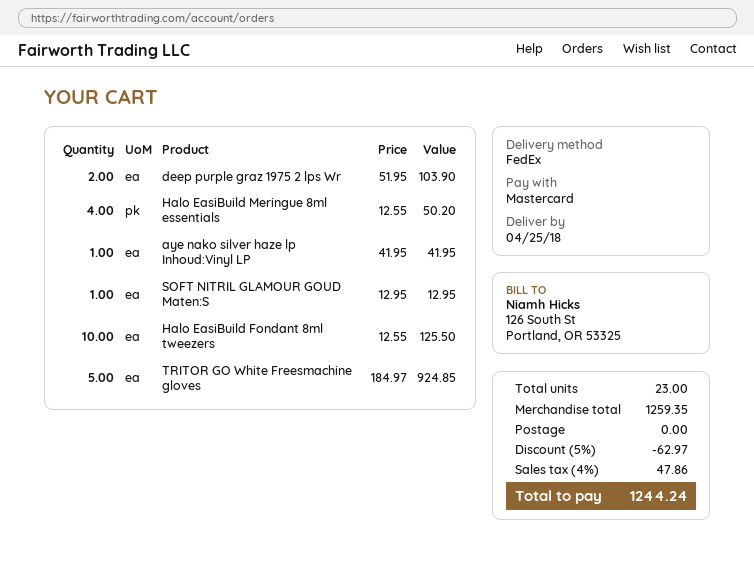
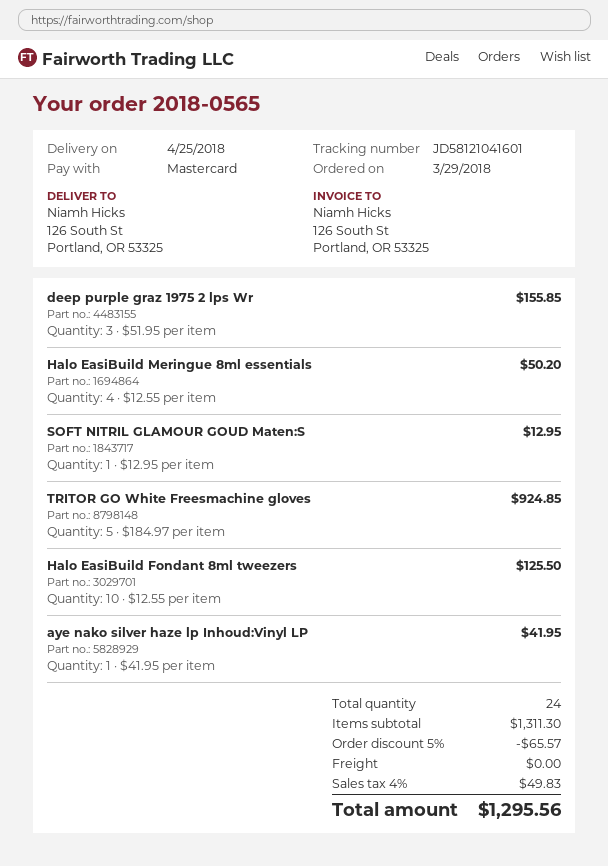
deep purple graz 1975 2 lps Wr: 2 x 51.95 = 103.90 -> 3 x 51.95 = 155.85
total quantity: 23 -> 24
subtotal: 1259.35 -> 1311.30
discount: 5% = 62.97 -> 5% = 65.57
tax: 4% = 47.86 -> 4% = 49.83
total: 1244.24 -> 1295.56

